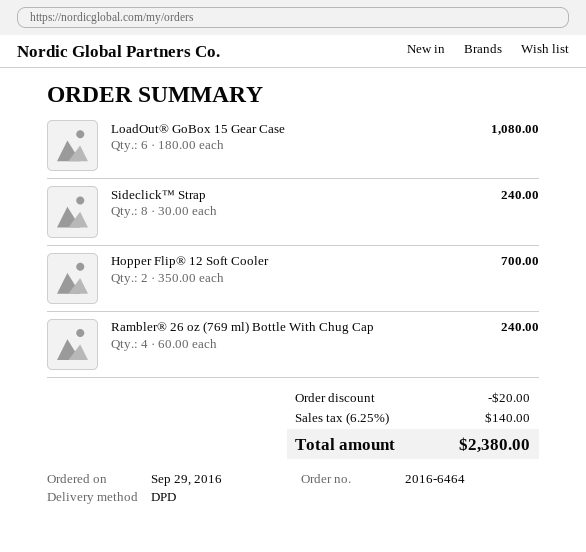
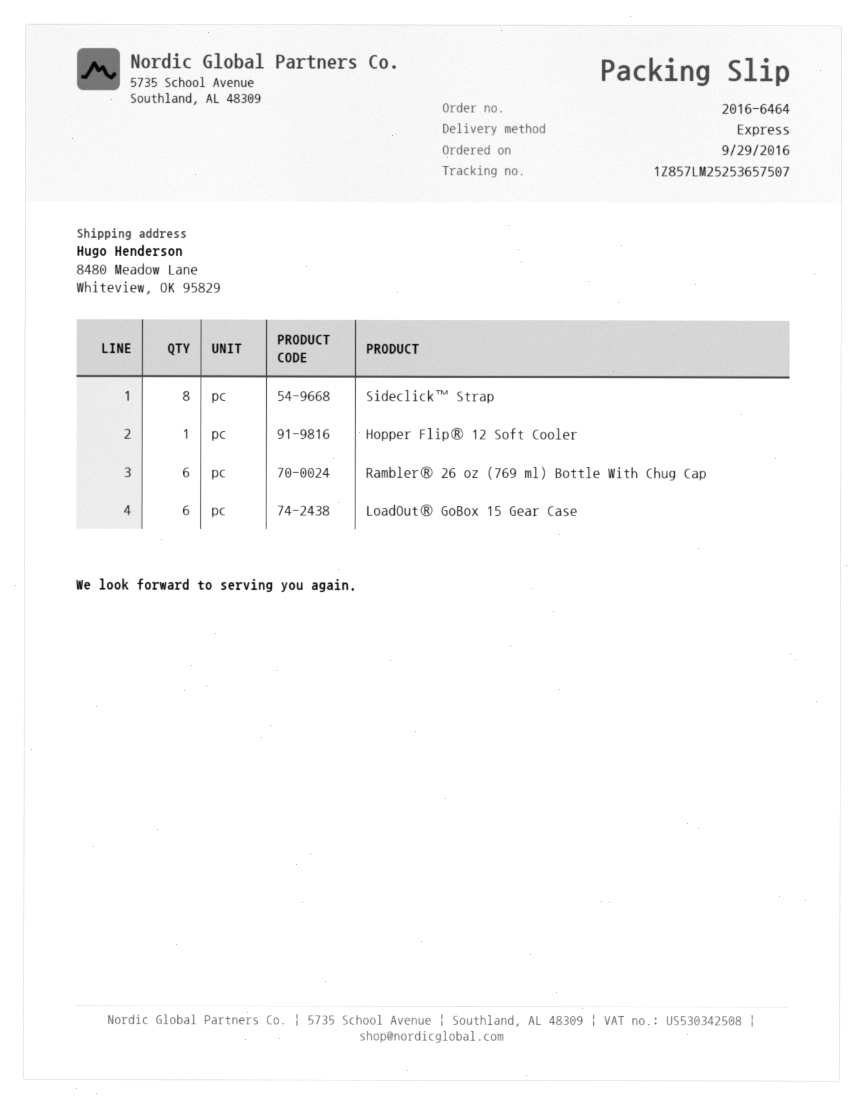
shipping method: DPD -> express
Hopper Flip® 12 Soft Cooler: 2 -> 1
Rambler® 26 oz (769 ml) Bottle With Chug Cap: 4 -> 6

